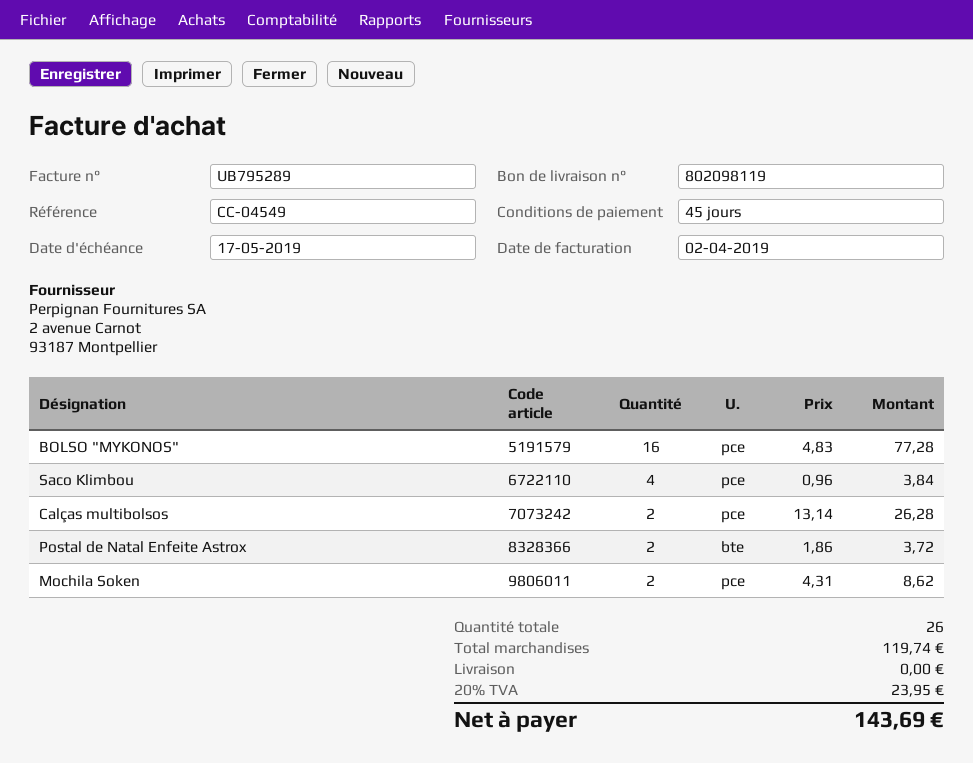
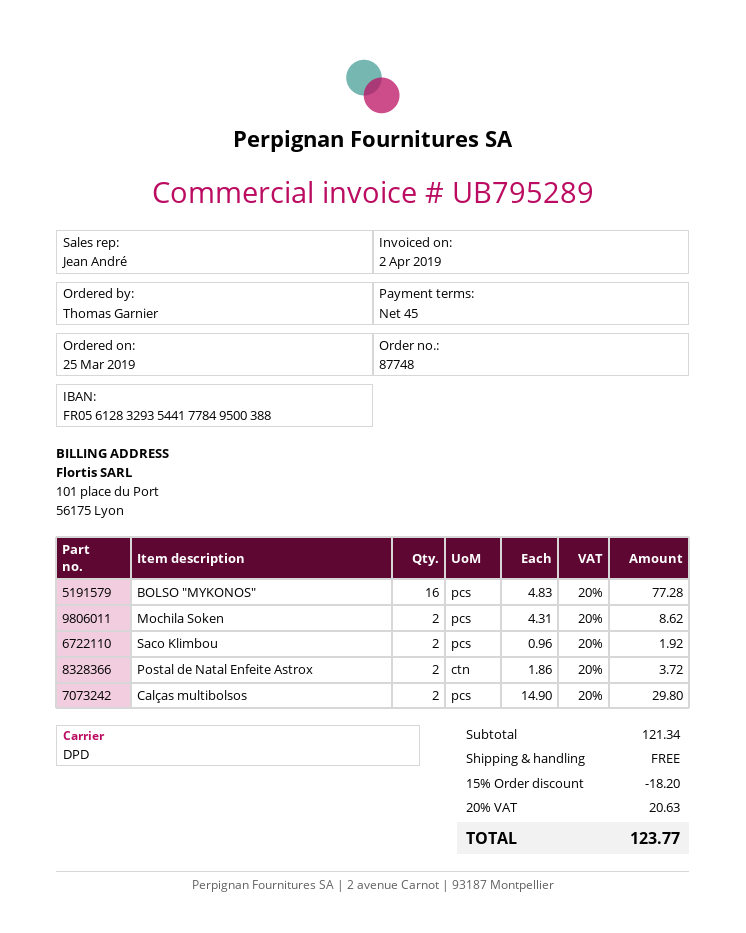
Saco Klimbou: 4 x 0.96 = 3.84 -> 2 x 0.96 = 1.92
Calças multibolsos: 2 x 13.14 = 26.28 -> 2 x 14.90 = 29.80
subtotal: 119.74 -> 121.34
discount: none -> 15% = 18.20
tax: 20% = 23.95 -> 20% = 20.63
total: 143.69 -> 123.77

